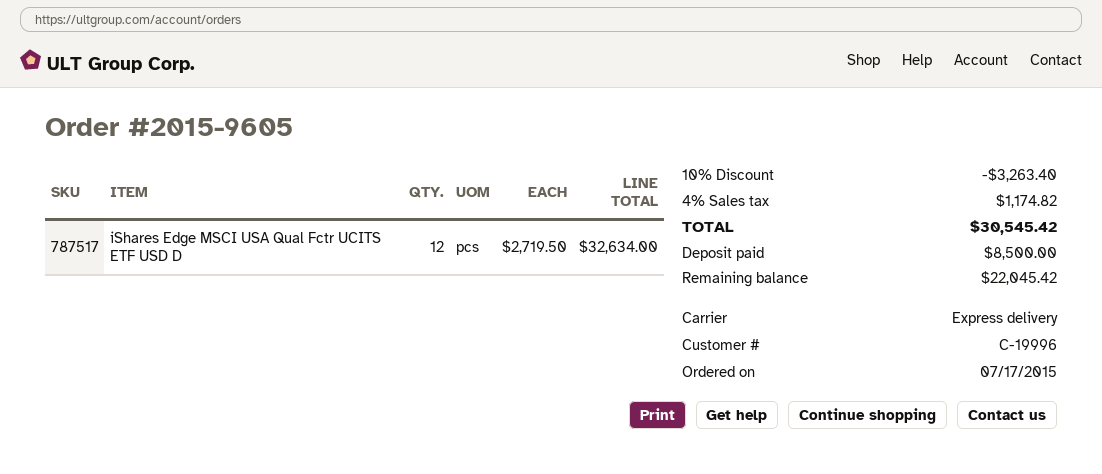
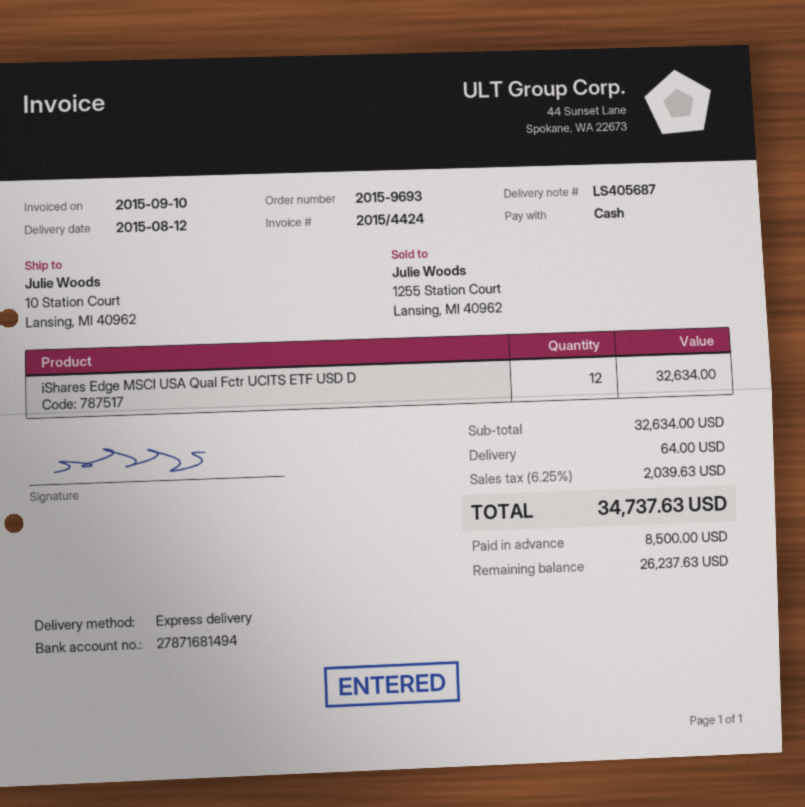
order number: 2015-9605 -> 2015-9693
discount: 10% = 3263.40 -> none
shipping: none -> 64.00
tax: 4% = 1174.82 -> 6.25% = 2039.63
total: 30545.42 -> 34737.63
balance: 22045.42 -> 26237.63

